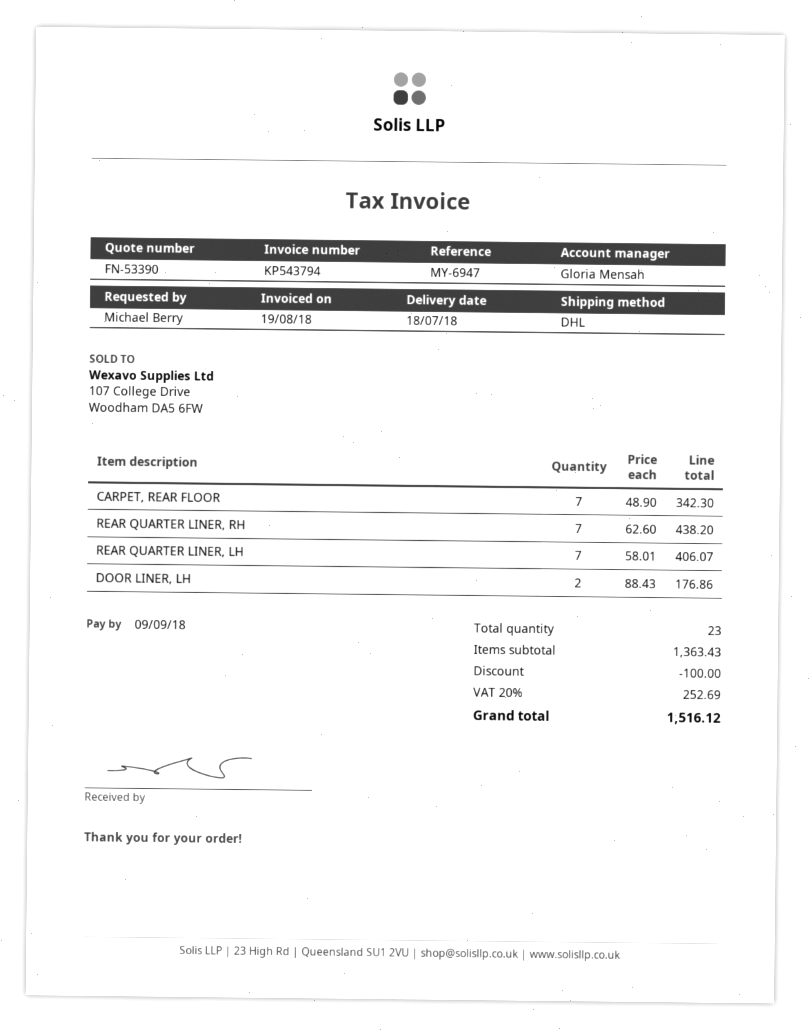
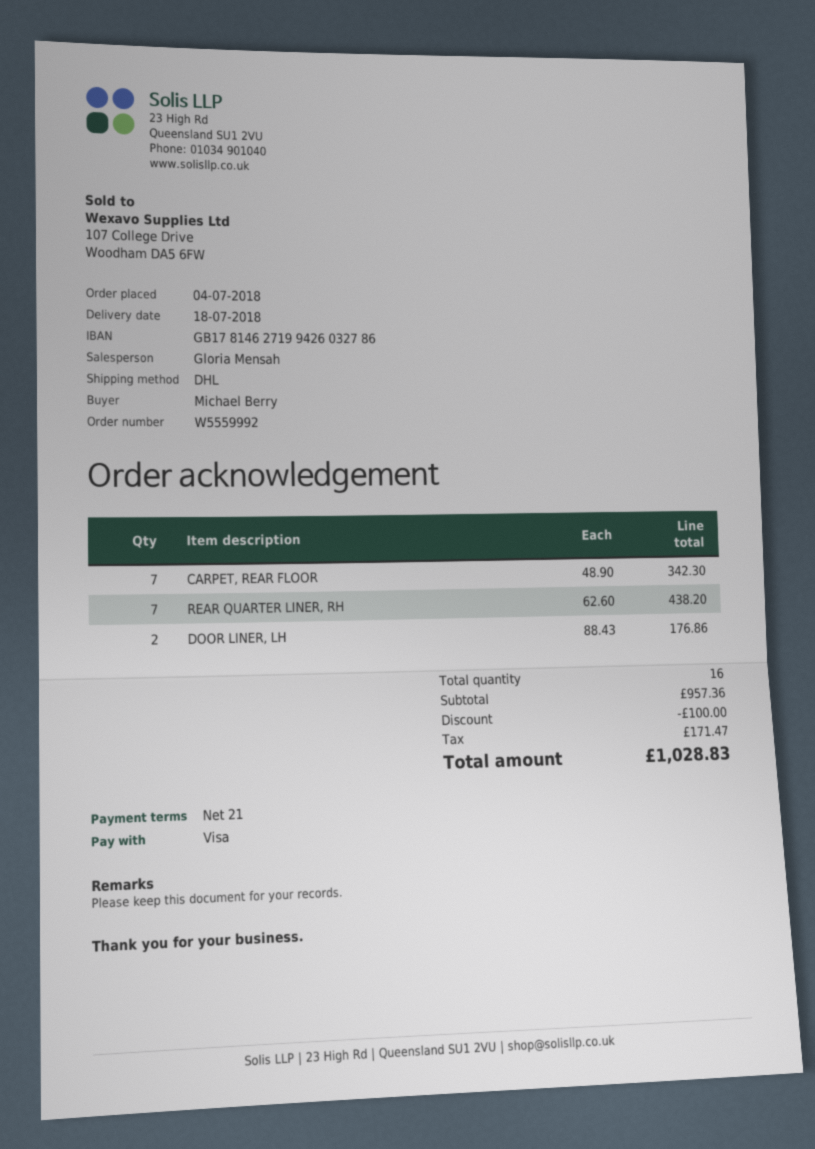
REAR QUARTER LINER, LH: 7 x 58.01 = 406.07 -> none
total quantity: 23 -> 16
subtotal: 1363.43 -> 957.36
tax: 252.69 -> 171.47
total: 1516.12 -> 1028.83

